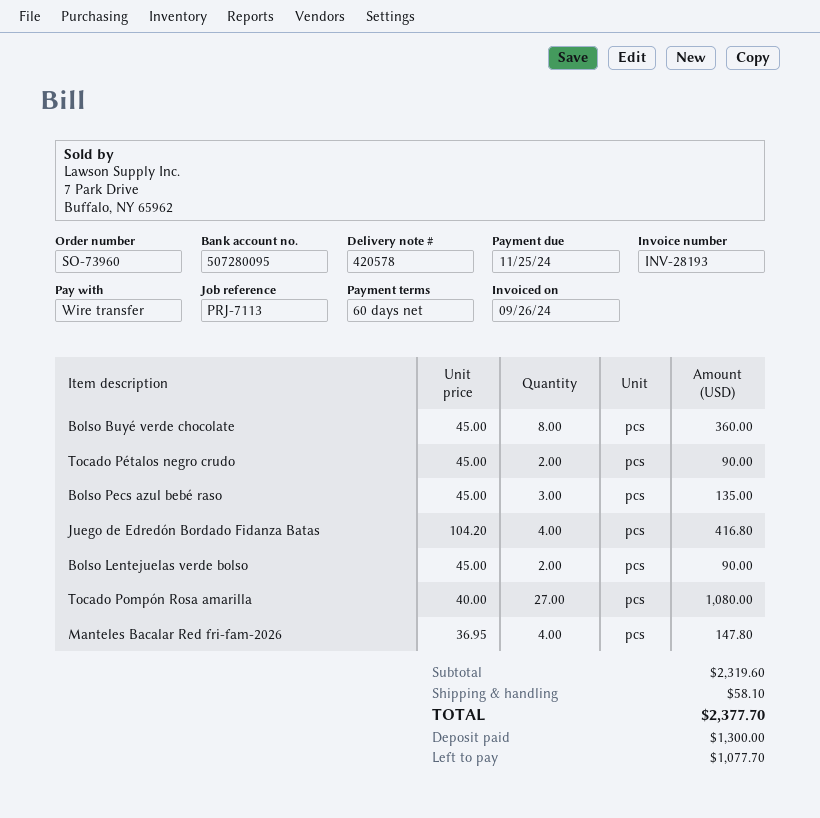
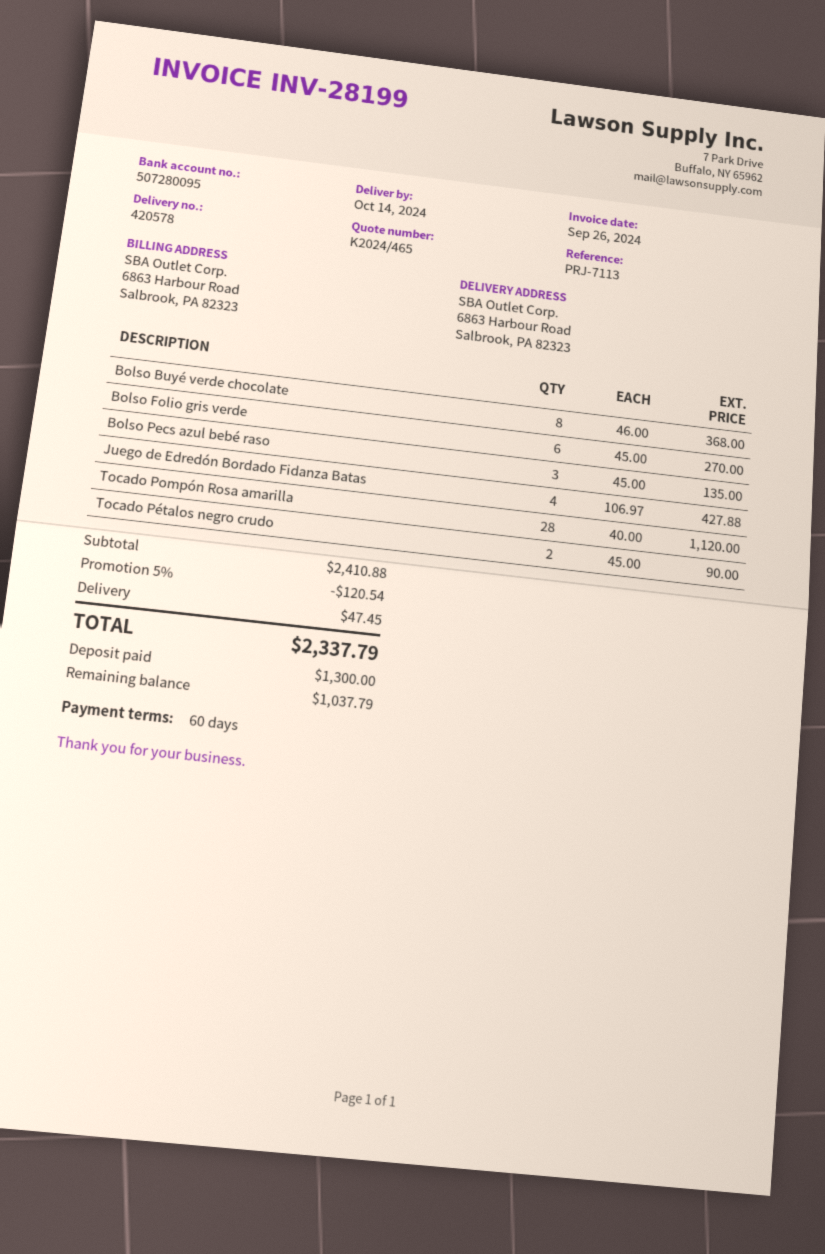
invoice number: INV-28193 -> INV-28199
Bolso Buyé verde chocolate: 8 x 45.00 = 360.00 -> 8 x 46.00 = 368.00
Juego de Edredón Bordado Fidanza Batas: 4 x 104.20 = 416.80 -> 4 x 106.97 = 427.88
Bolso Lentejuelas verde bolso: 2 x 45.00 = 90.00 -> none
Tocado Pompón Rosa amarilla: 27 x 40.00 = 1080.00 -> 28 x 40.00 = 1120.00
Manteles Bacalar Red fri-fam-2026: 4 x 36.95 = 147.80 -> none
Bolso Folio gris verde: none -> 6 x 45.00 = 270.00
subtotal: 2319.60 -> 2410.88
discount: none -> 5% = 120.54
shipping: 58.10 -> 47.45
total: 2377.70 -> 2337.79
balance: 1077.70 -> 1037.79

